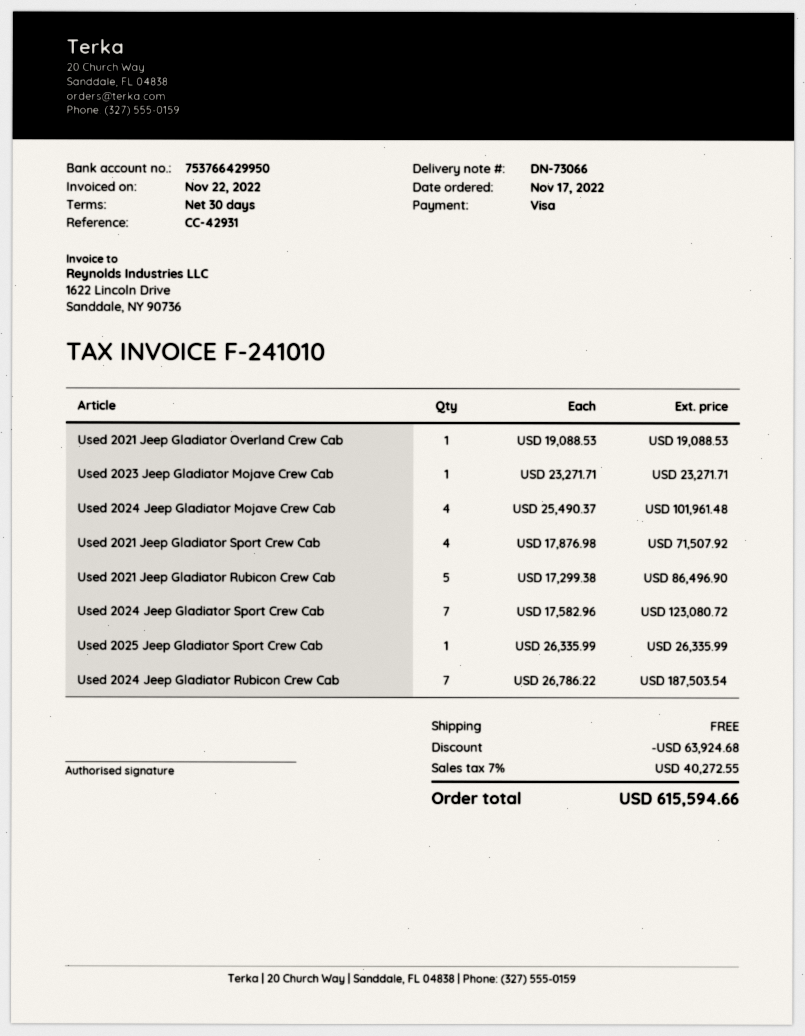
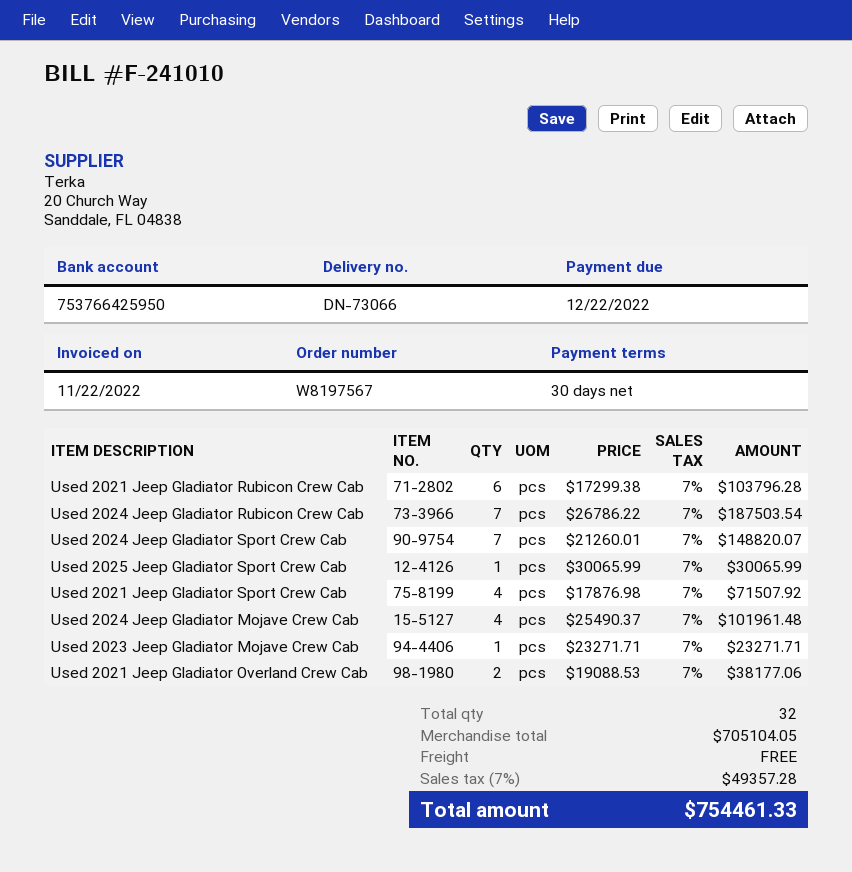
bank account: 753766429950 -> 753766425950
Used 2021 Jeep Gladiator Overland Crew Cab: 1 x 19088.53 = 19088.53 -> 2 x 19088.53 = 38177.06
Used 2021 Jeep Gladiator Rubicon Crew Cab: 5 x 17299.38 = 86496.90 -> 6 x 17299.38 = 103796.28
Used 2024 Jeep Gladiator Sport Crew Cab: 7 x 17582.96 = 123080.72 -> 7 x 21260.01 = 148820.07
Used 2025 Jeep Gladiator Sport Crew Cab: 1 x 26335.99 = 26335.99 -> 1 x 30065.99 = 30065.99
discount: 63924.68 -> none
tax: 7% = 40272.55 -> 7% = 49357.28
total: 615594.66 -> 754461.33

